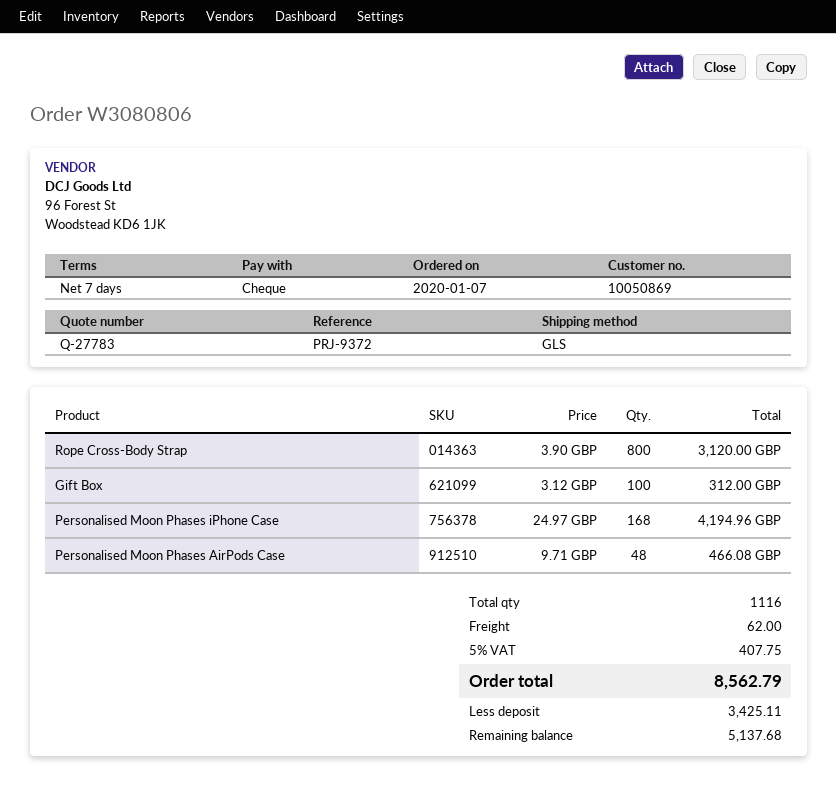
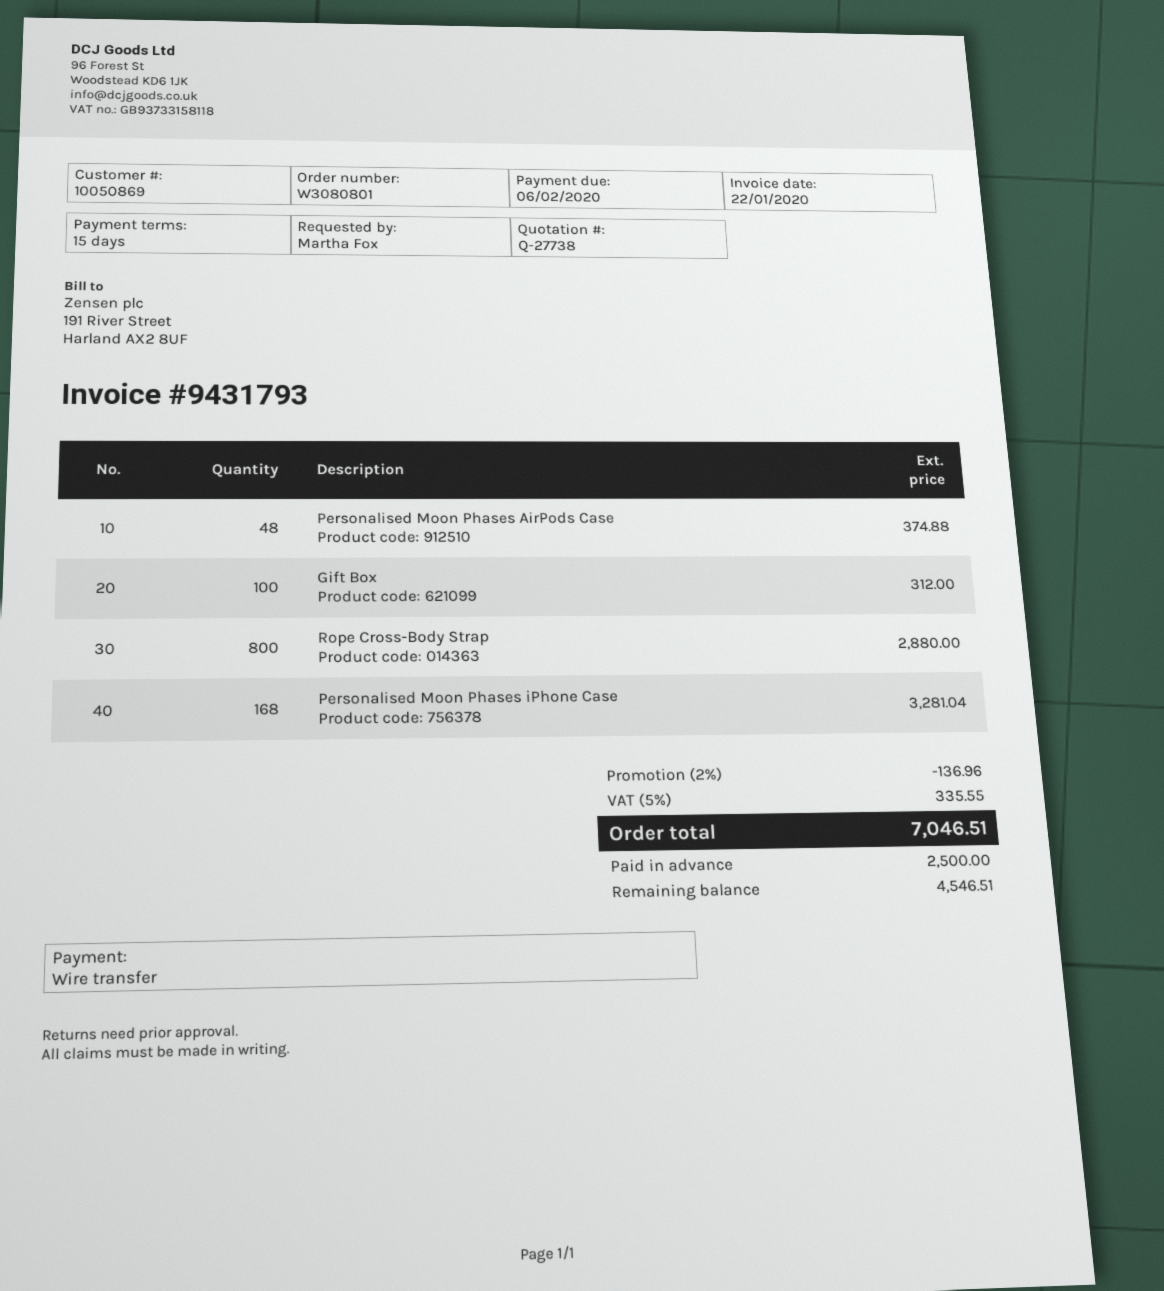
quote number: Q-27783 -> Q-27738
order number: W3080806 -> W3080801
payment terms: 7 days -> 15 days
payment method: cheque -> bank transfer
Rope Cross-Body Strap: 800 for 3120.00 -> 800 for 2880.00
Personalised Moon Phases iPhone Case: 168 for 4194.96 -> 168 for 3281.04
Personalised Moon Phases AirPods Case: 48 for 466.08 -> 48 for 374.88
discount: none -> 2% = 136.96
shipping: 62.00 -> none
tax: 5% = 407.75 -> 5% = 335.55
total: 8562.79 -> 7046.51
deposit: 3425.11 -> 2500.00
balance: 5137.68 -> 4546.51

